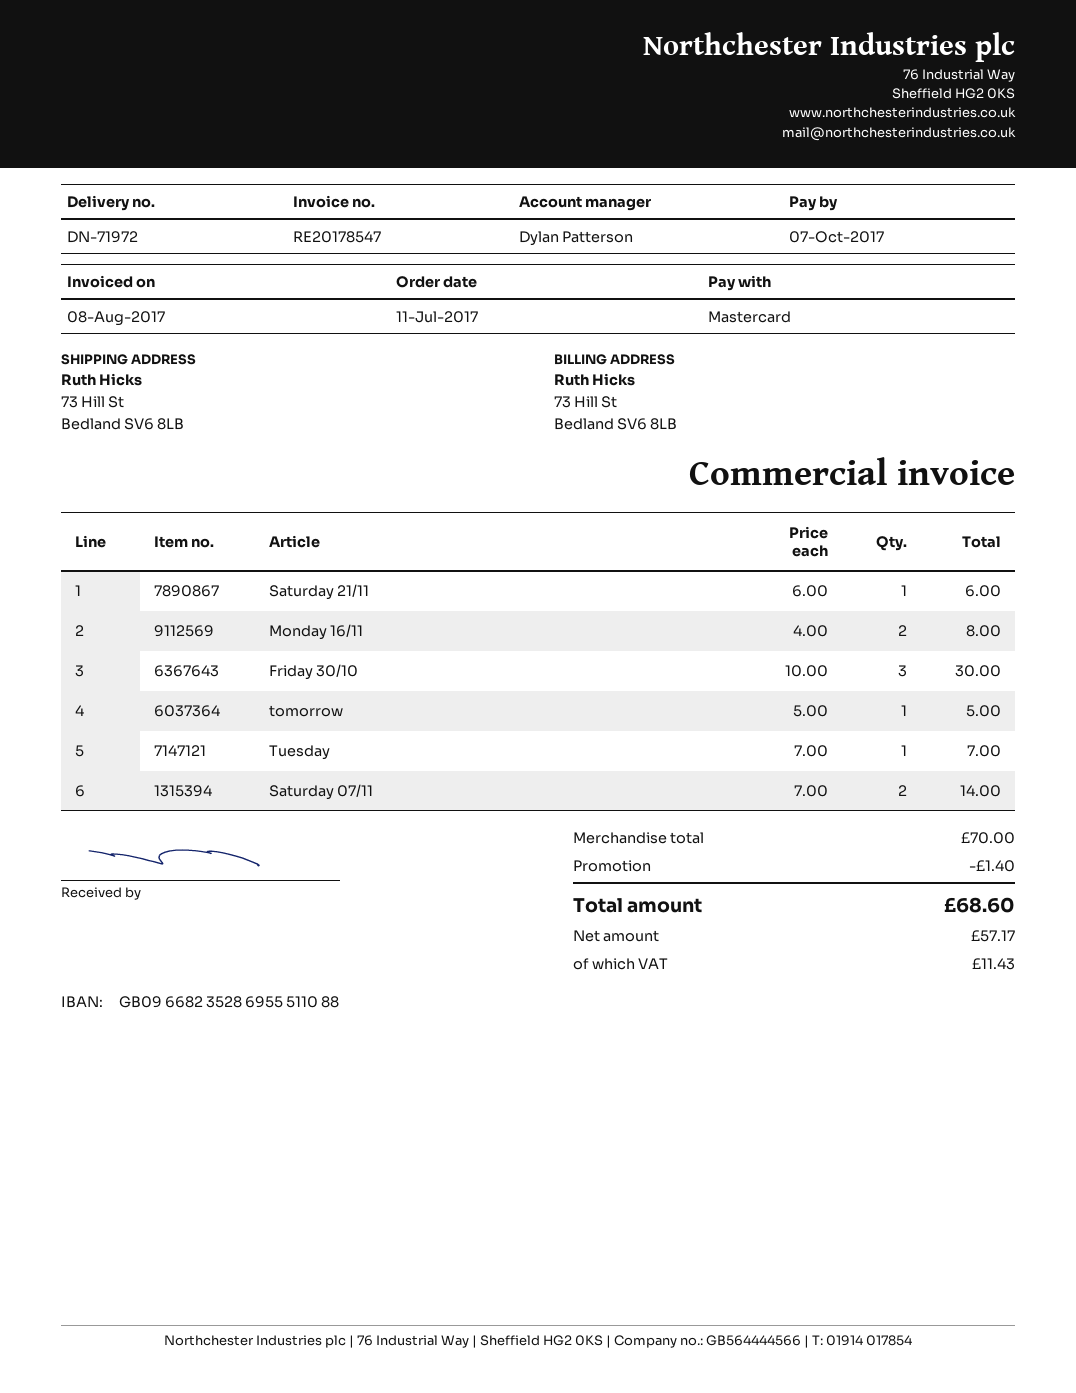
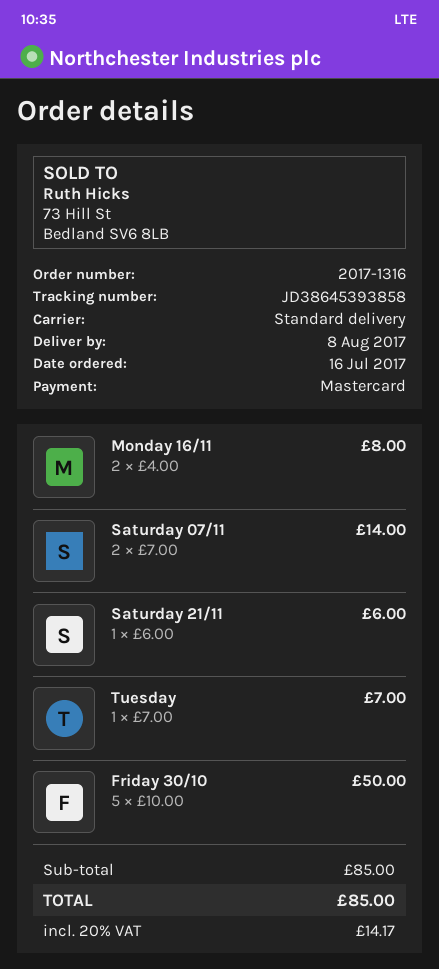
order date: 2017-07-11 -> 2017-07-16
Friday 30/10: 3 x 10.00 = 30.00 -> 5 x 10.00 = 50.00
tomorrow: 1 x 5.00 = 5.00 -> none
subtotal: 70.00 -> 85.00
discount: 1.40 -> none
tax: 11.43 -> 14.17
total: 68.60 -> 85.00

